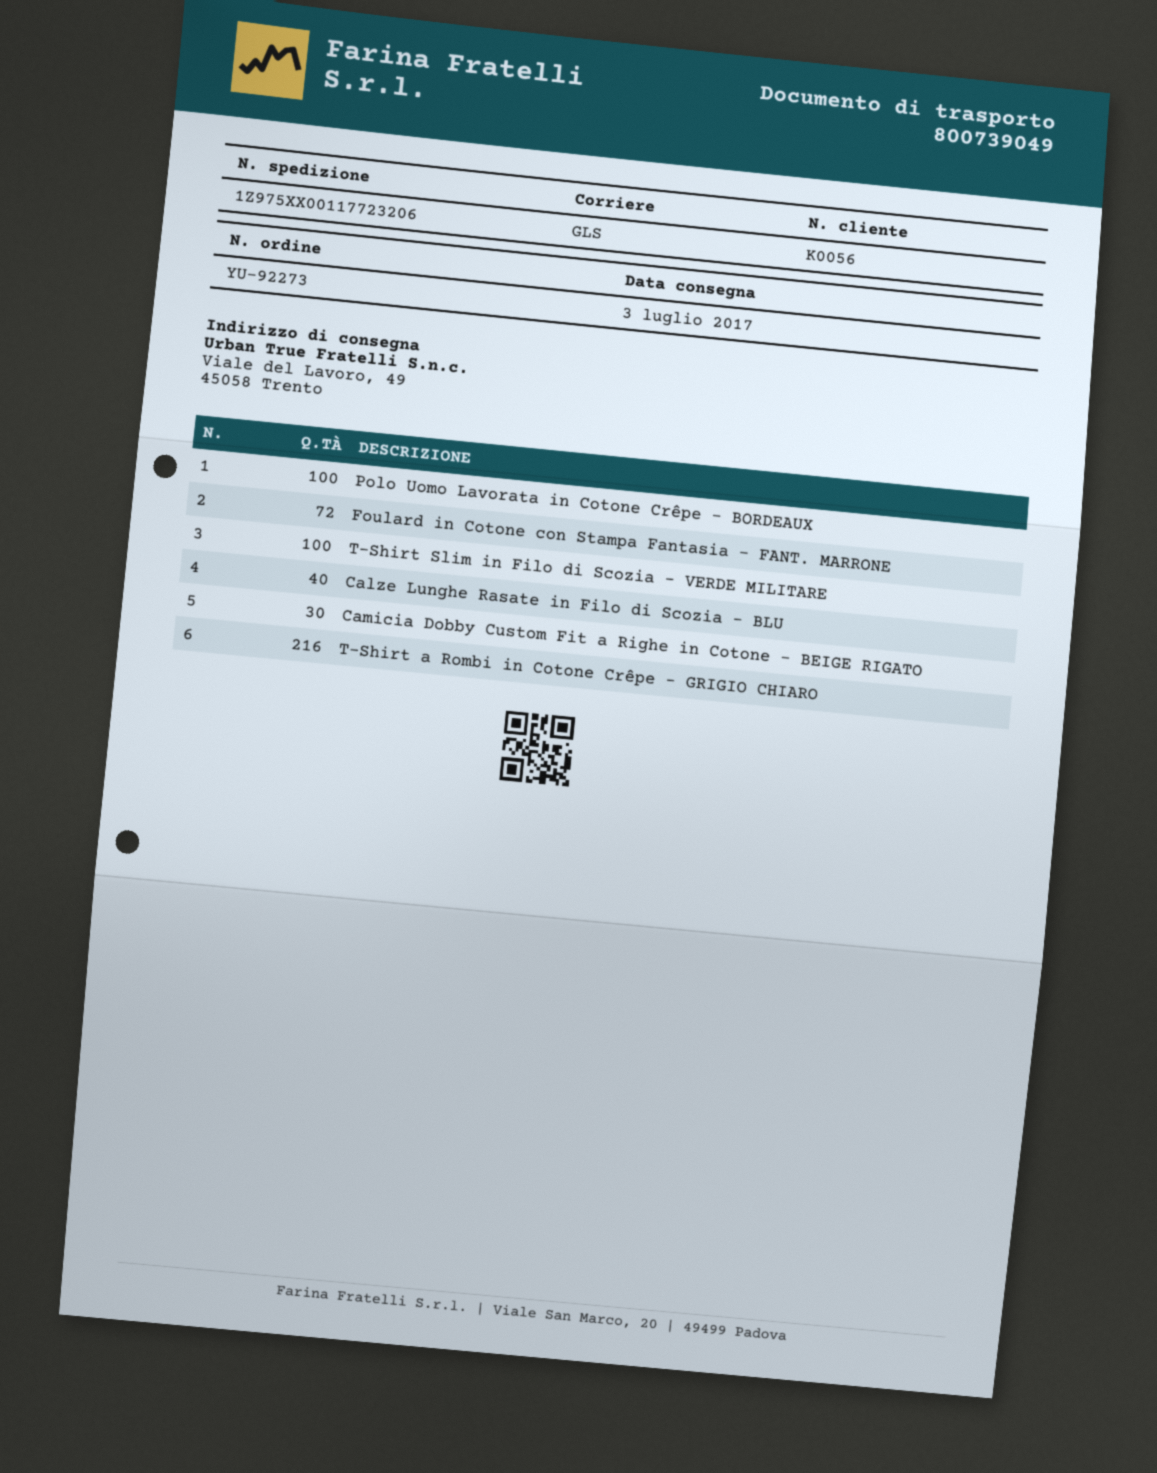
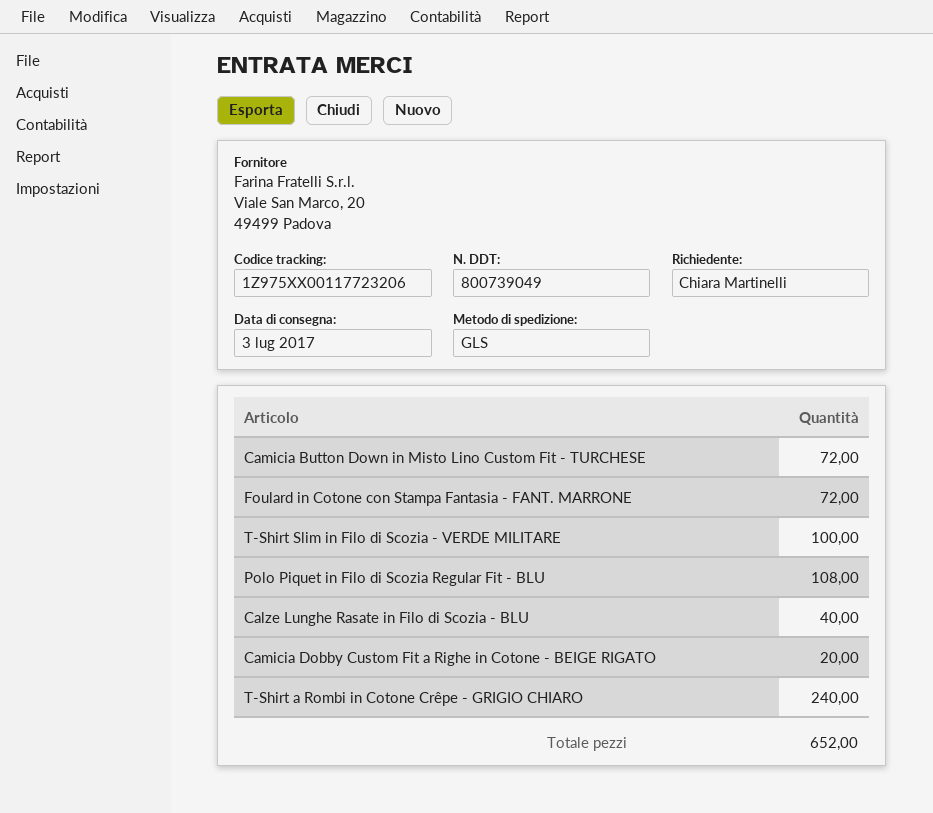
Polo Uomo Lavorata in Cotone Crêpe - BORDEAUX: 100 -> none
Camicia Dobby Custom Fit a Righe in Cotone - BEIGE RIGATO: 30 -> 20
T-Shirt a Rombi in Cotone Crêpe - GRIGIO CHIARO: 216 -> 240
Camicia Button Down in Misto Lino Custom Fit - TURCHESE: none -> 72
Polo Piquet in Filo di Scozia Regular Fit - BLU: none -> 108

